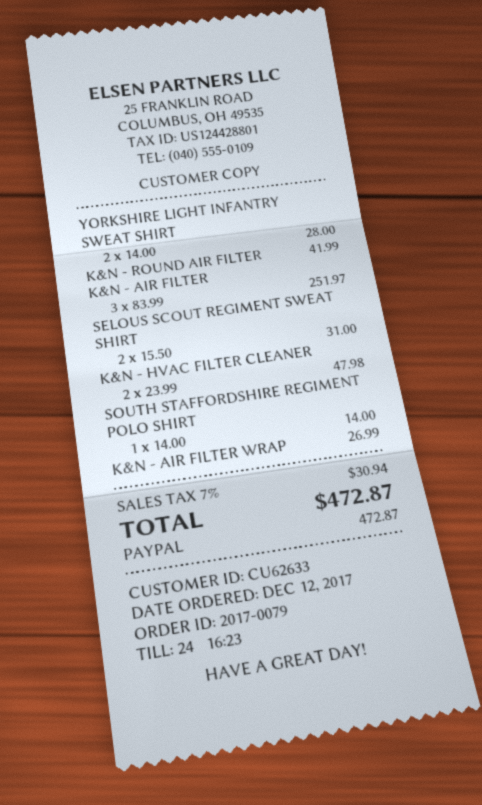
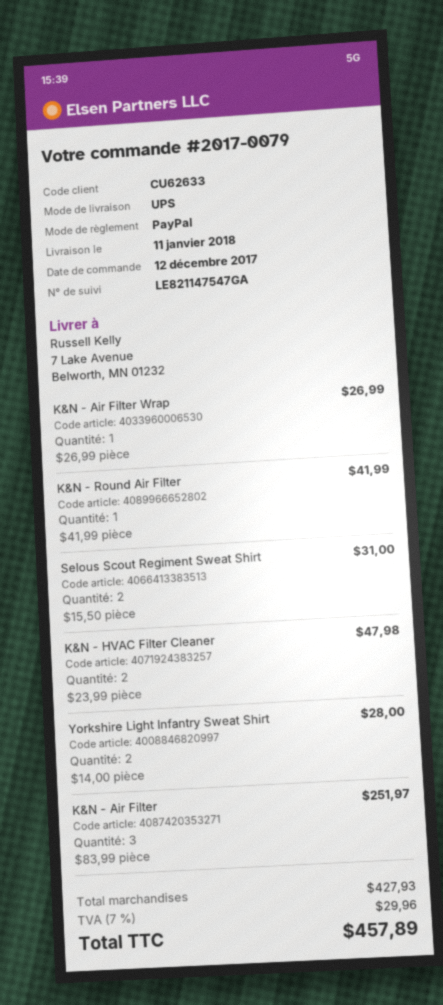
SOUTH STAFFORDSHIRE REGIMENT POLO SHIRT: 1 x 14.00 = 14.00 -> none
tax: 7% = 30.94 -> 7% = 29.96
total: 472.87 -> 457.89

